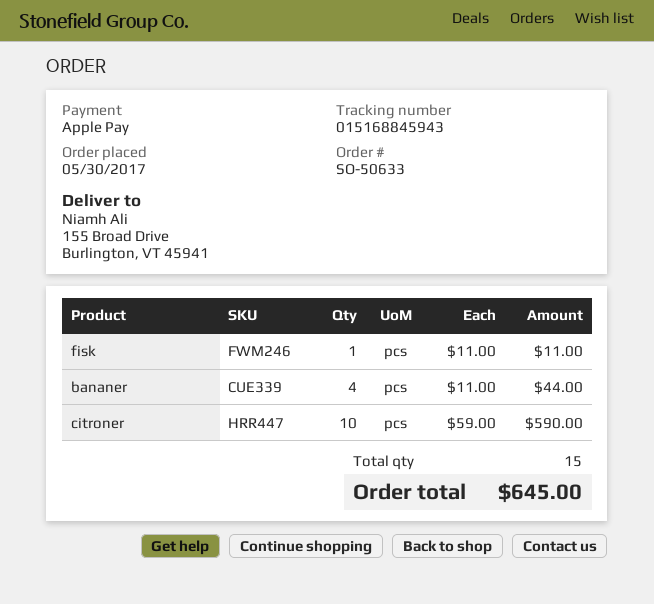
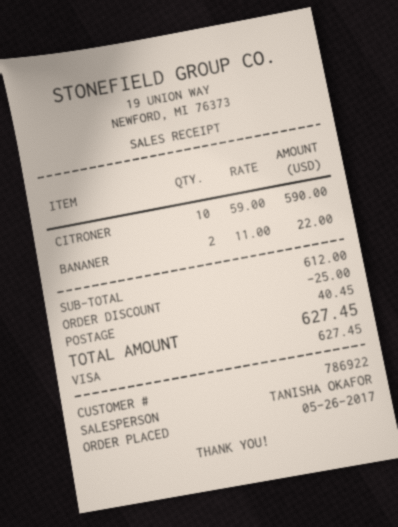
order date: 2017-05-30 -> 2017-05-26
payment method: Apple Pay -> Visa
fisk: 1 x 11.00 = 11.00 -> none
bananer: 4 x 11.00 = 44.00 -> 2 x 11.00 = 22.00
discount: none -> 25.00
shipping: none -> 40.45
total: 645.00 -> 627.45

